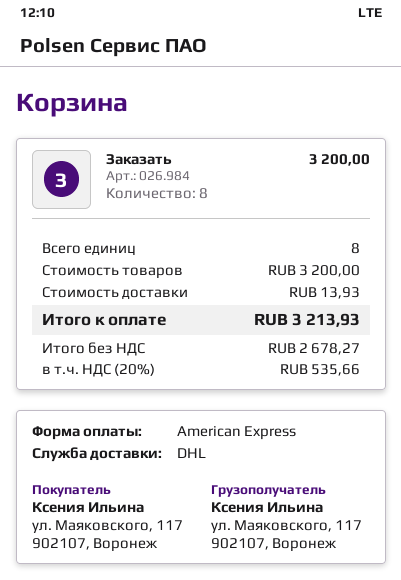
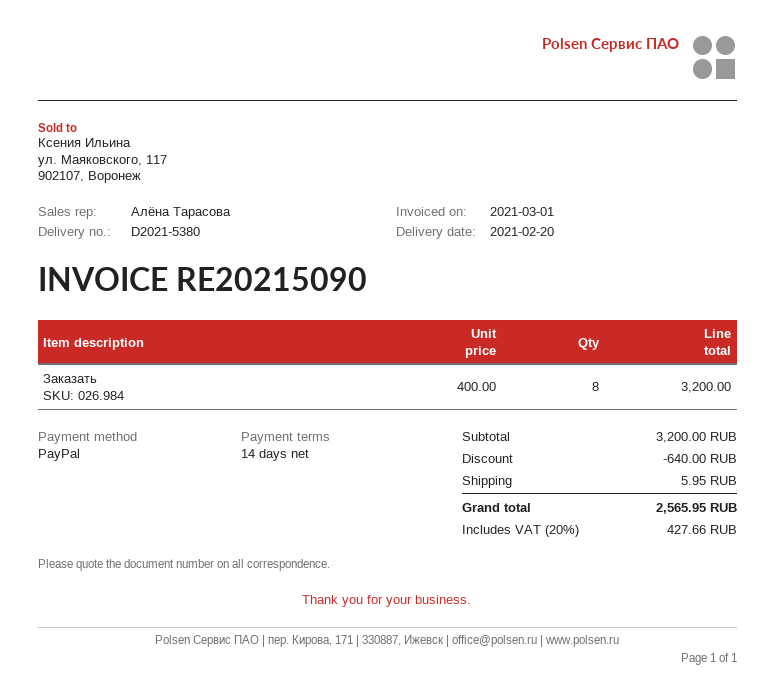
payment method: American Express -> PayPal
discount: none -> 640.00
shipping: 13.93 -> 5.95
tax: 20% = 535.66 -> 20% = 427.66
total: 3213.93 -> 2565.95

